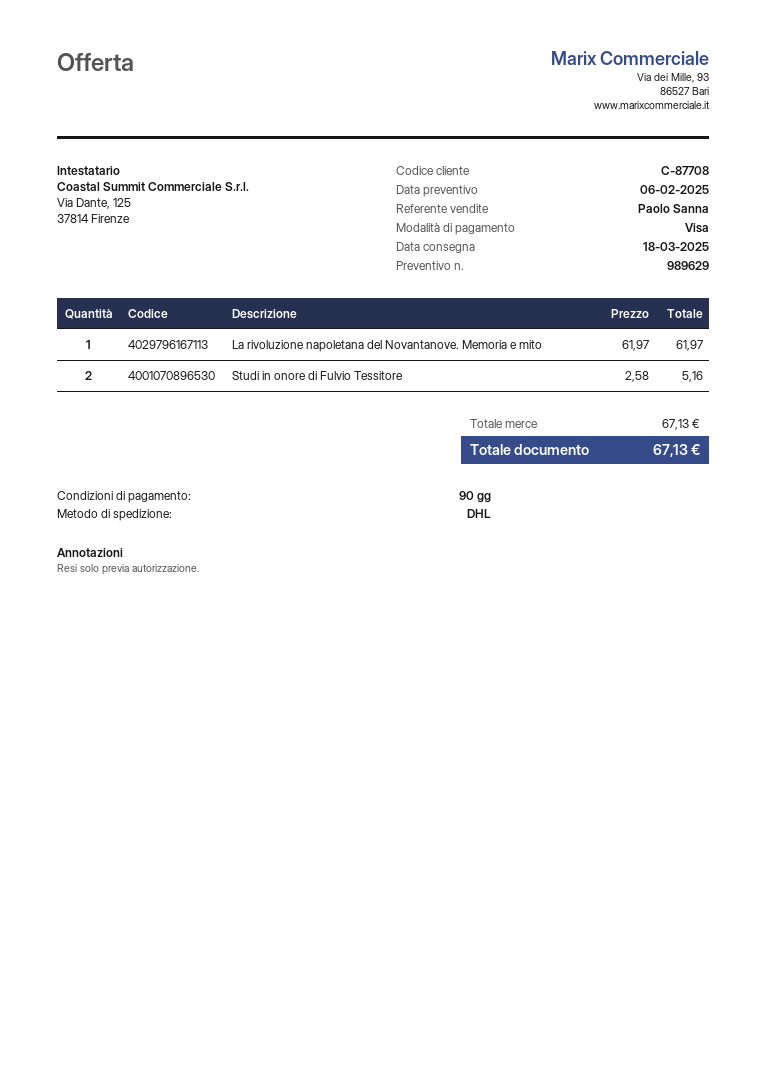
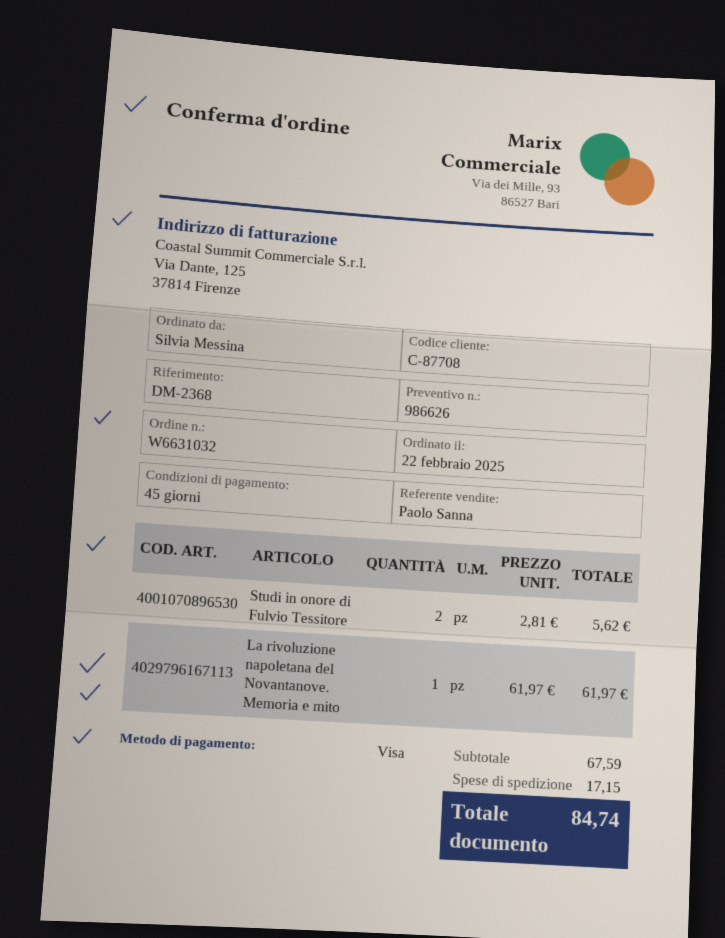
quote number: 989629 -> 986626
payment terms: 90 days -> 45 days
Studi in onore di Fulvio Tessitore: 2 x 2.58 = 5.16 -> 2 x 2.81 = 5.62
subtotal: 67.13 -> 67.59
shipping: none -> 17.15
total: 67.13 -> 84.74

